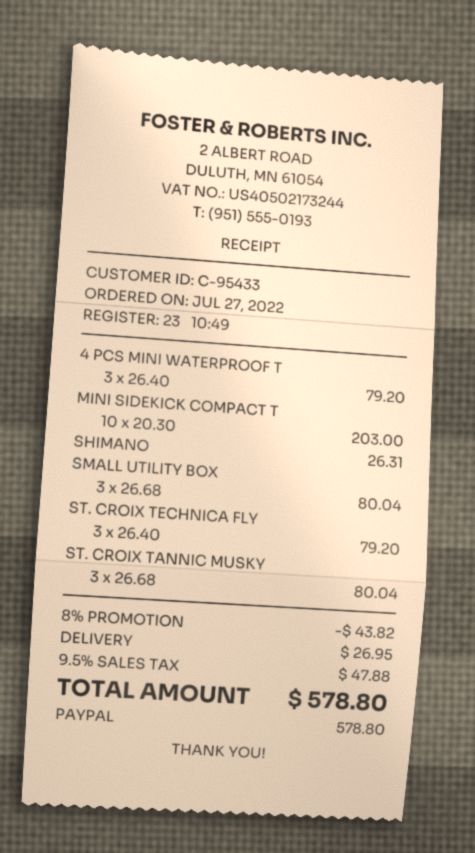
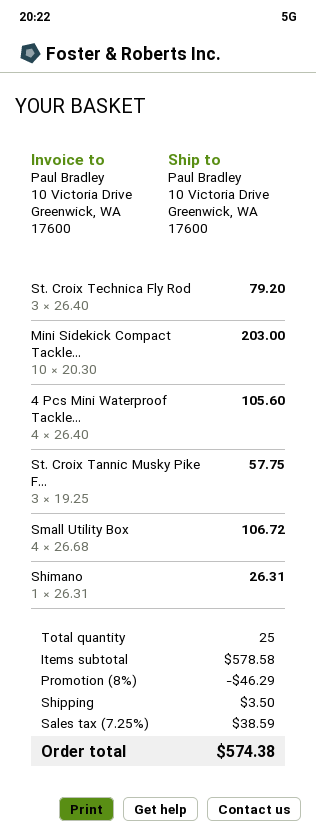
4 PCS MINI WATERPROOF T: 3 x 26.40 = 79.20 -> 4 x 26.40 = 105.60
SMALL UTILITY BOX: 3 x 26.68 = 80.04 -> 4 x 26.68 = 106.72
ST. CROIX TANNIC MUSKY: 3 x 26.68 = 80.04 -> 3 x 19.25 = 57.75
discount: 8% = 43.82 -> 8% = 46.29
shipping: 26.95 -> 3.50
tax: 9.5% = 47.88 -> 7.25% = 38.59
total: 578.80 -> 574.38

